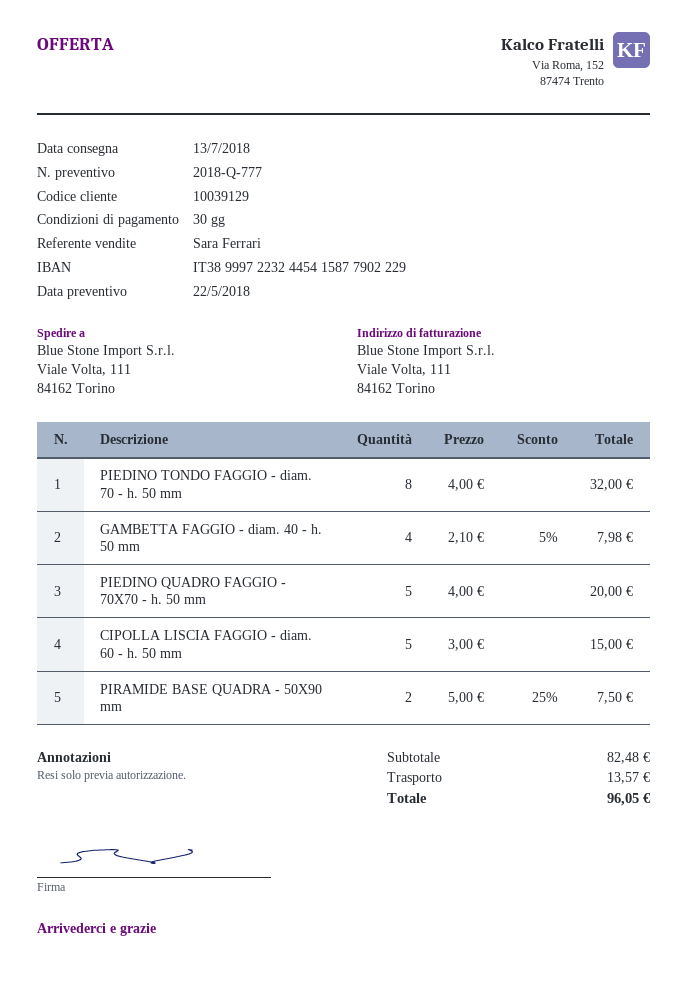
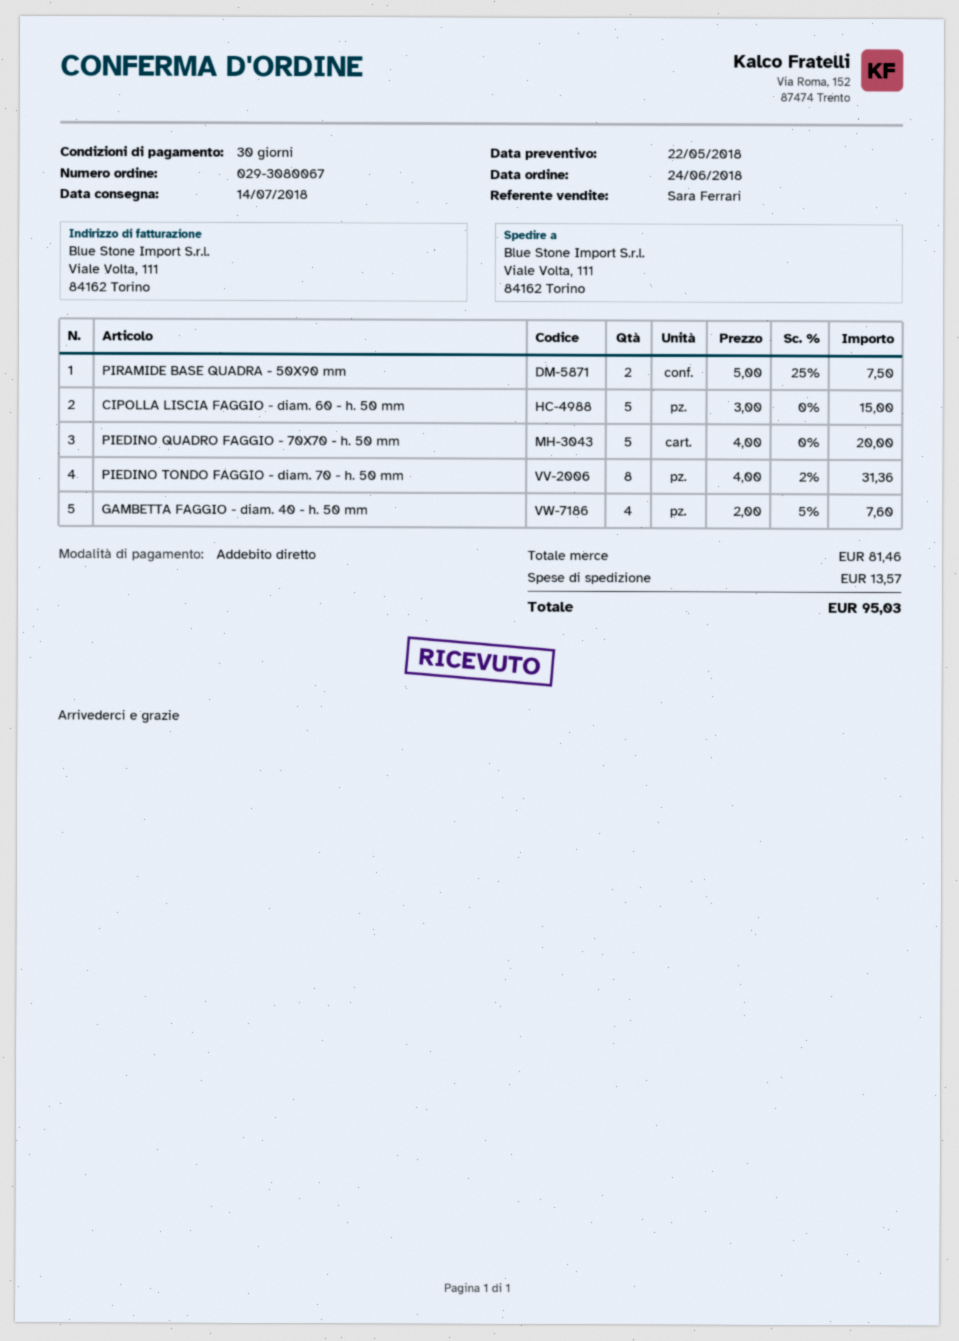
delivery date: 2018-07-13 -> 2018-07-14
PIEDINO TONDO FAGGIO - diam. 70 - h. 50 mm: 8 x 4.00 = 32.00 -> 8 x 4.00 - 2% = 31.36
GAMBETTA FAGGIO - diam. 40 - h. 50 mm: 4 x 2.10 - 5% = 7.98 -> 4 x 2.00 - 5% = 7.60
subtotal: 82.48 -> 81.46
total: 96.05 -> 95.03

